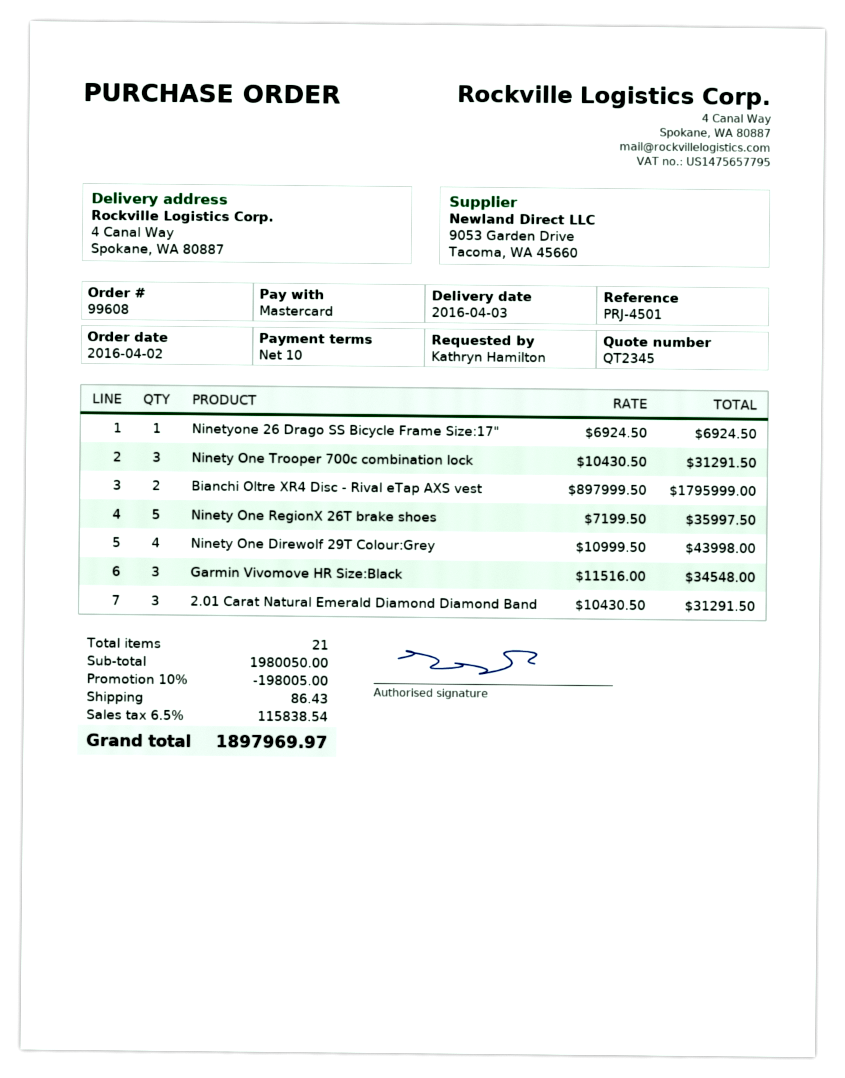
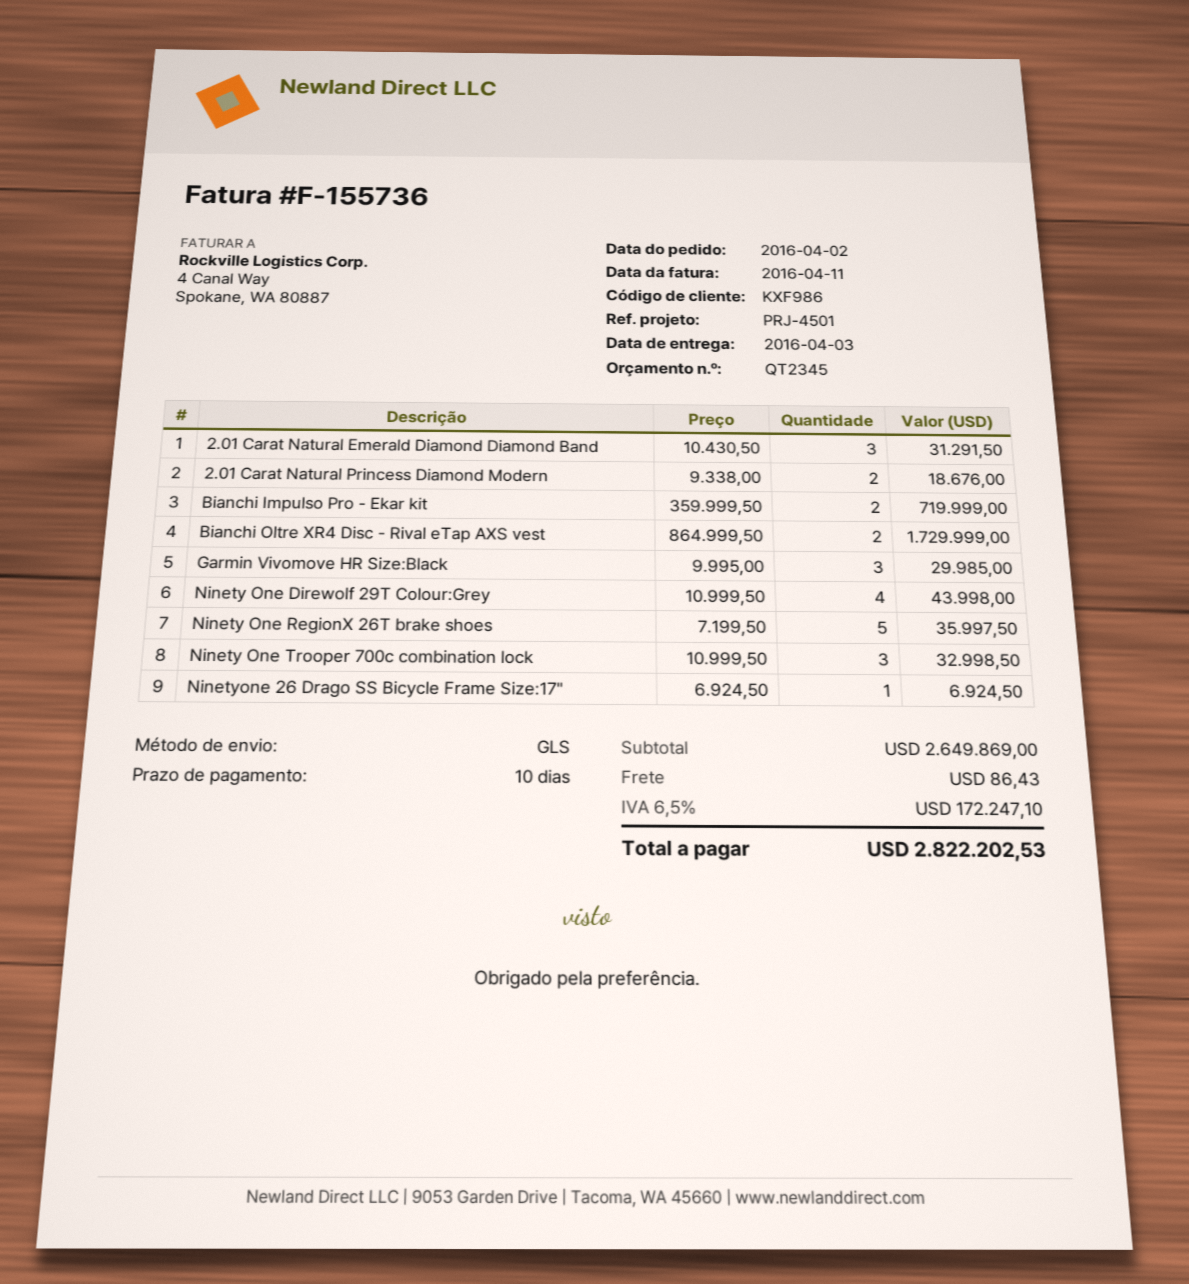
Ninety One Trooper 700c combination lock: 3 x 10430.50 = 31291.50 -> 3 x 10999.50 = 32998.50
Bianchi Oltre XR4 Disc - Rival eTap AXS vest: 2 x 897999.50 = 1795999.00 -> 2 x 864999.50 = 1729999.00
Garmin Vivomove HR Size:Black: 3 x 11516.00 = 34548.00 -> 3 x 9995.00 = 29985.00
2.01 Carat Natural Princess Diamond Modern: none -> 2 x 9338.00 = 18676.00
Bianchi Impulso Pro - Ekar kit: none -> 2 x 359999.50 = 719999.00
subtotal: 1980050.00 -> 2649869.00
discount: 10% = 198005.00 -> none
tax: 6.5% = 115838.54 -> 6.5% = 172247.10
total: 1897969.97 -> 2822202.53

